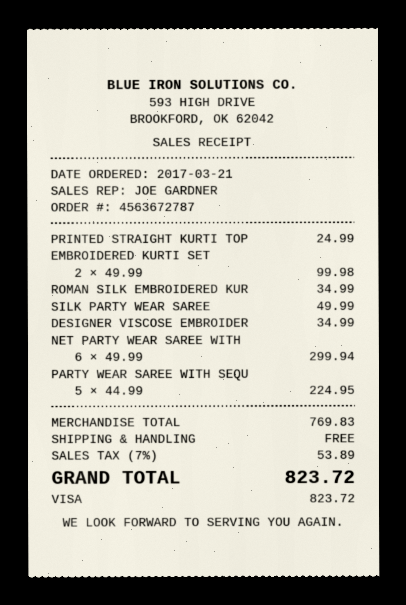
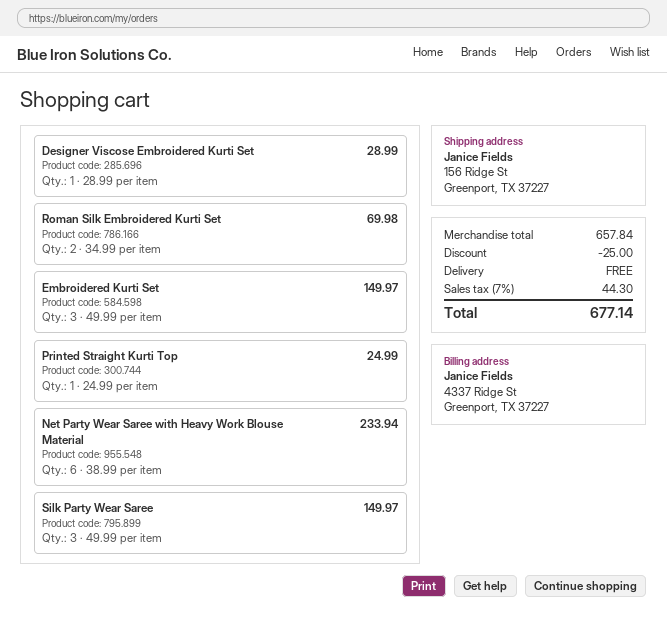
EMBROIDERED KURTI SET: 2 x 49.99 = 99.98 -> 3 x 49.99 = 149.97
ROMAN SILK EMBROIDERED KUR: 1 x 34.99 = 34.99 -> 2 x 34.99 = 69.98
SILK PARTY WEAR SAREE: 1 x 49.99 = 49.99 -> 3 x 49.99 = 149.97
DESIGNER VISCOSE EMBROIDER: 1 x 34.99 = 34.99 -> 1 x 28.99 = 28.99
NET PARTY WEAR SAREE WITH: 6 x 49.99 = 299.94 -> 6 x 38.99 = 233.94
PARTY WEAR SAREE WITH SEQU: 5 x 44.99 = 224.95 -> none
subtotal: 769.83 -> 657.84
discount: none -> 25.00
tax: 7% = 53.89 -> 7% = 44.30
total: 823.72 -> 677.14

